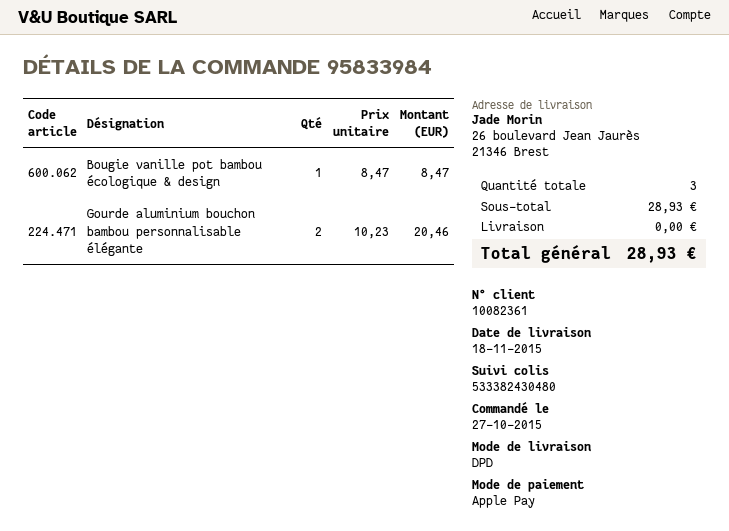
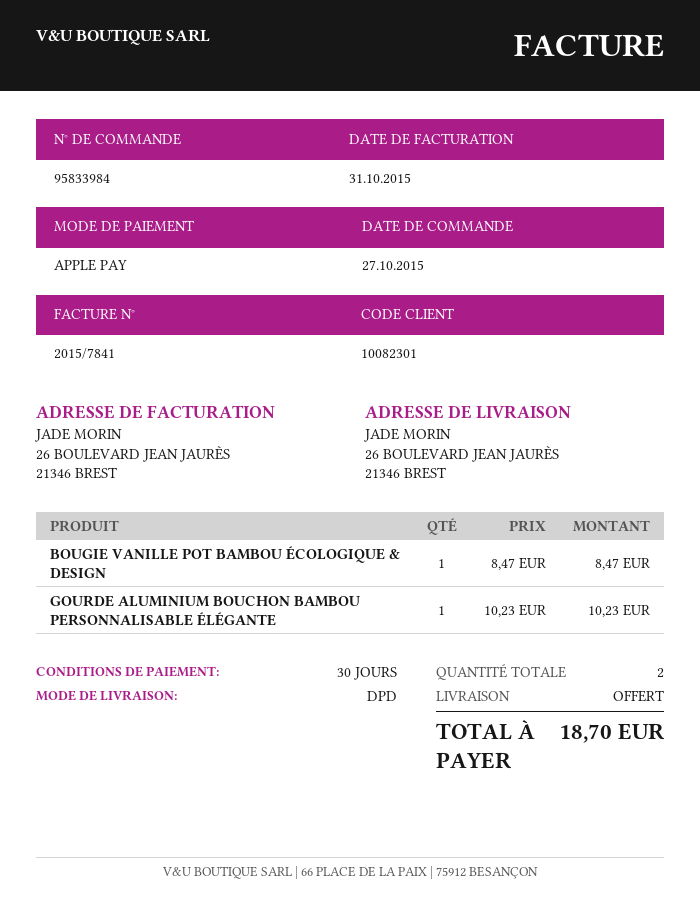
customer number: 10082361 -> 10082301
Gourde aluminium bouchon bambou personnalisable élégante: 2 x 10.23 = 20.46 -> 1 x 10.23 = 10.23
total quantity: 3 -> 2
total: 28.93 -> 18.70

